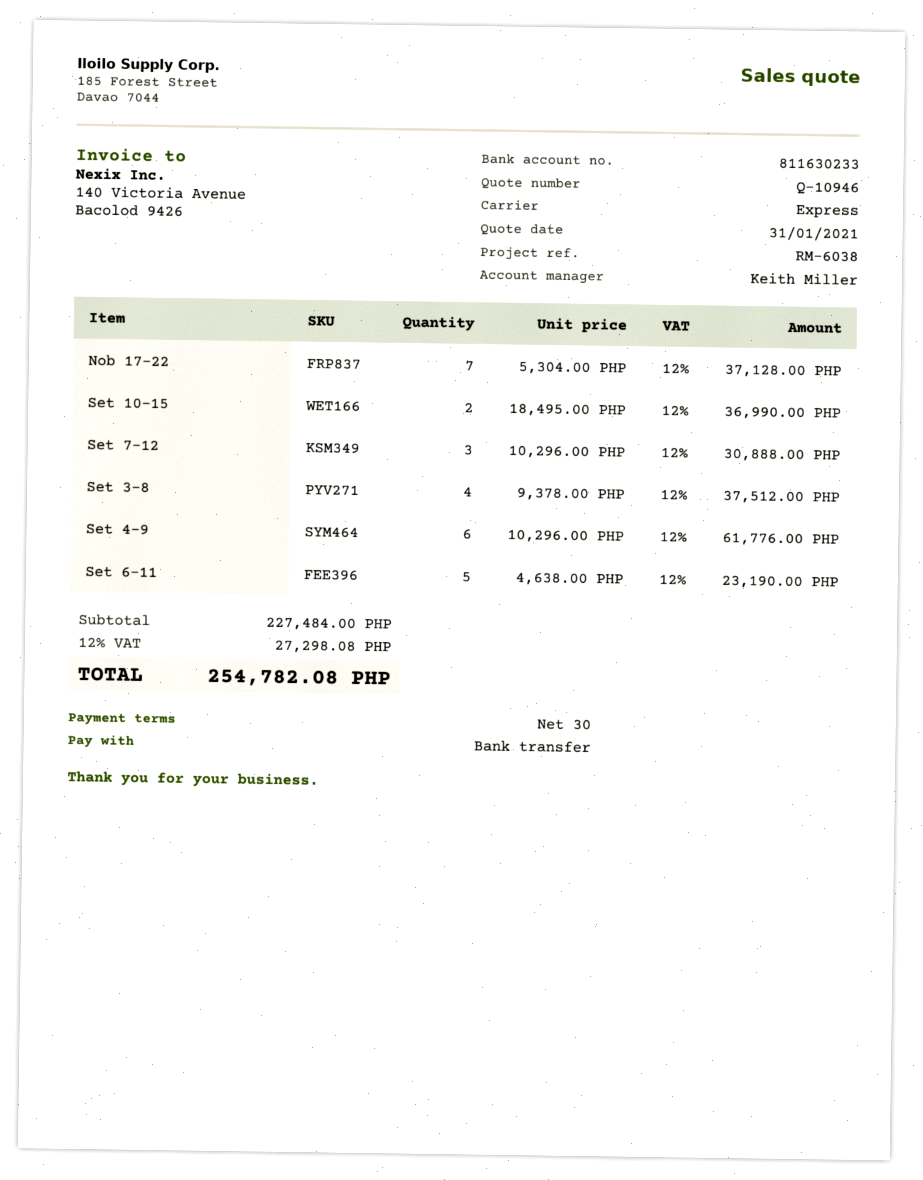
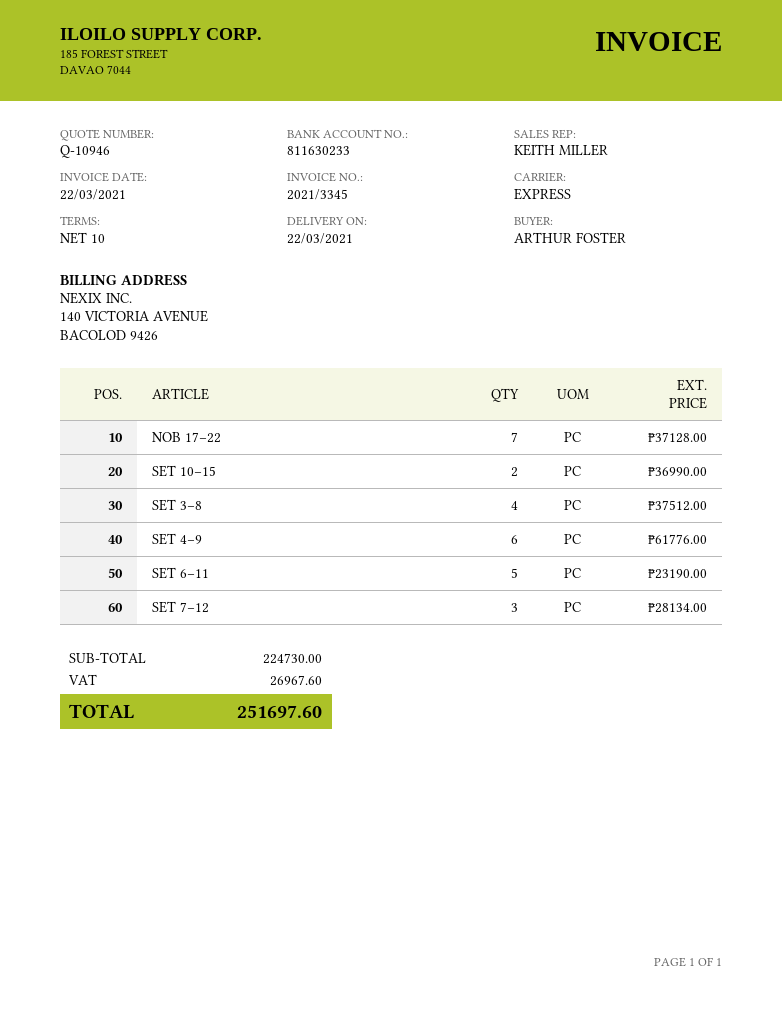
payment terms: 30 days -> 10 days
Set 7–12: 3 for 30888.00 -> 3 for 28134.00
subtotal: 227484.00 -> 224730.00
tax: 27298.08 -> 26967.60
total: 254782.08 -> 251697.60

